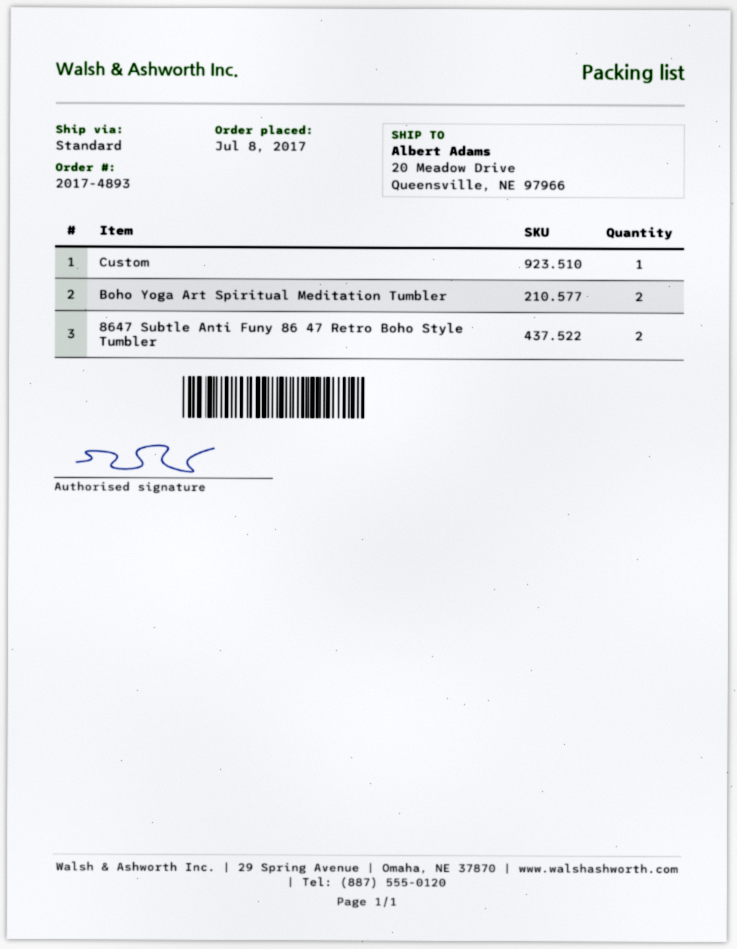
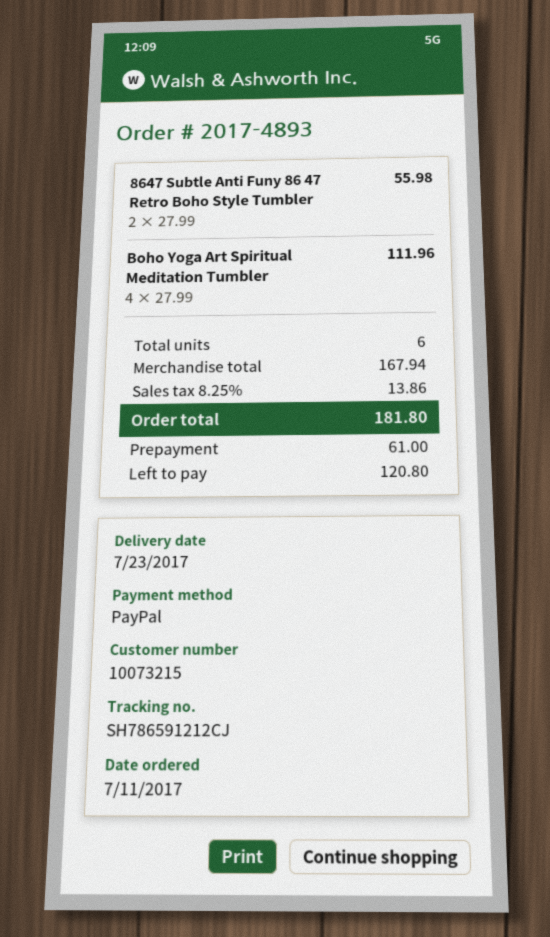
order date: 2017-07-08 -> 2017-07-11
Custom: 1 -> none
Boho Yoga Art Spiritual Meditation Tumbler: 2 -> 4

